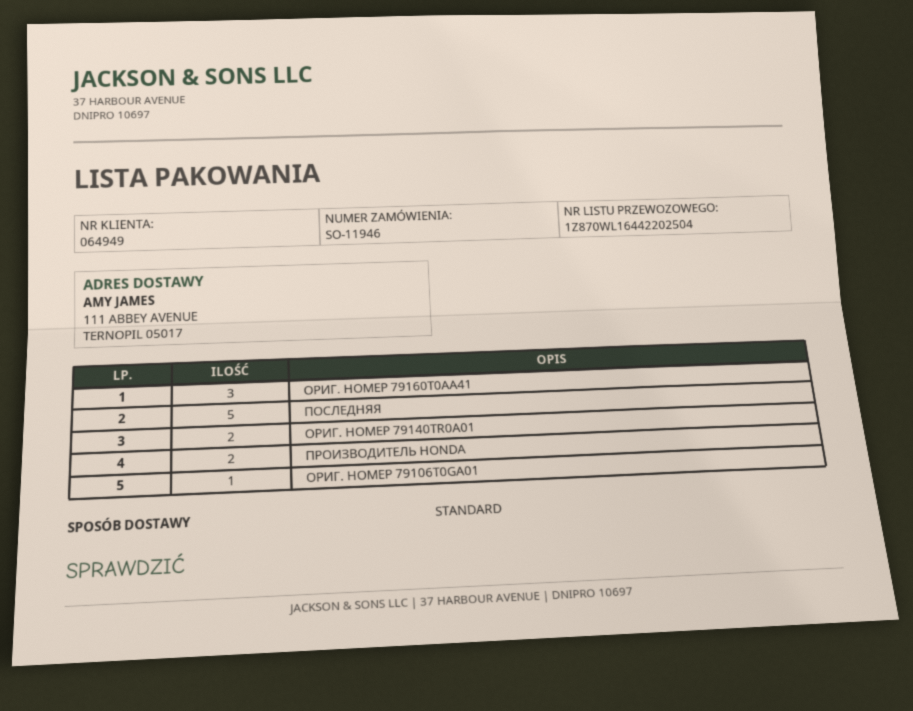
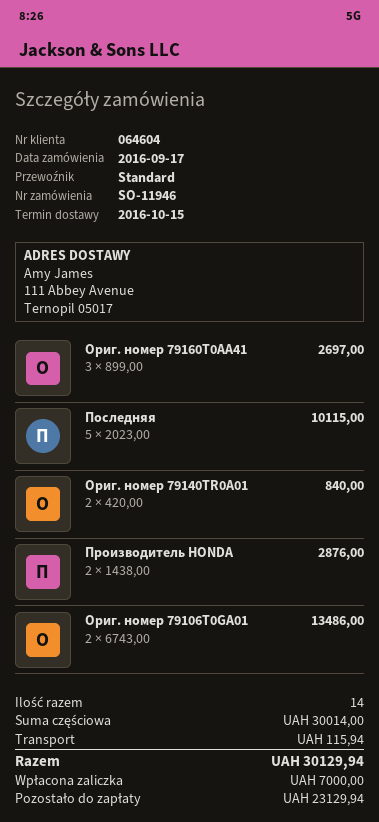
customer number: 064949 -> 064604
ОРИГ. НОМЕР 79106T0GA01: 1 -> 2

